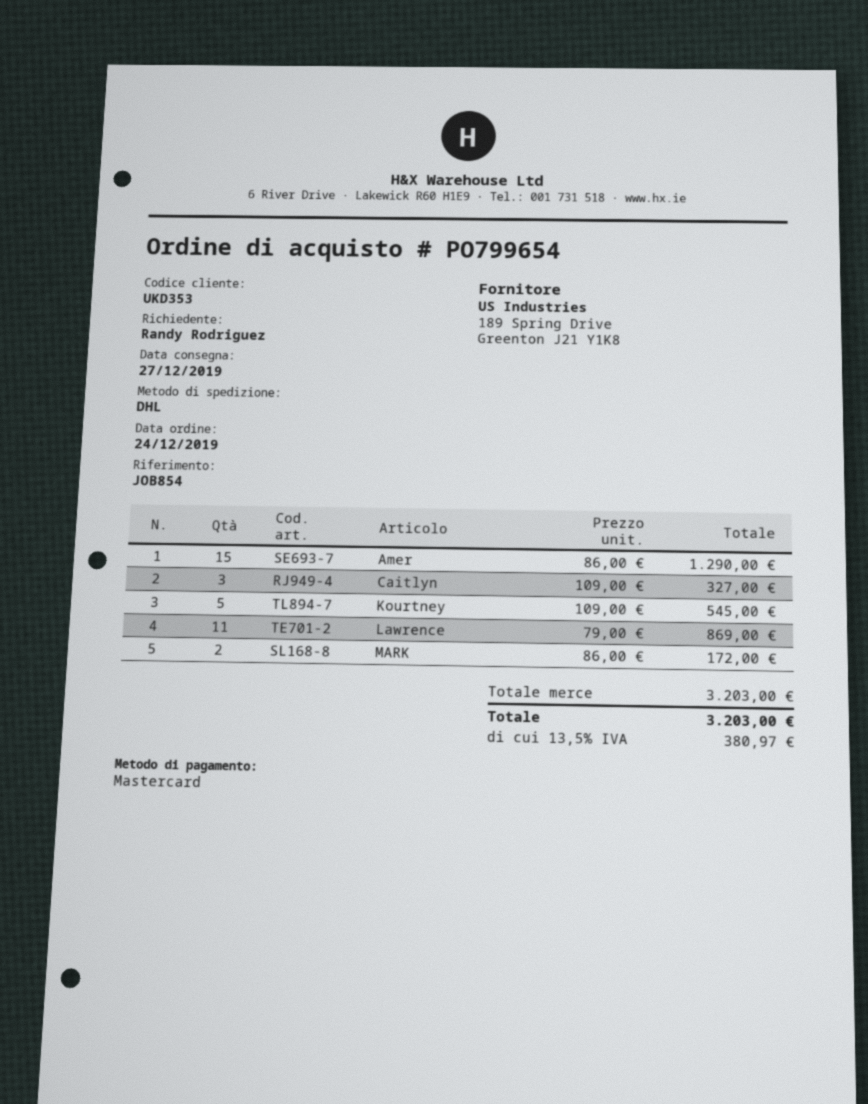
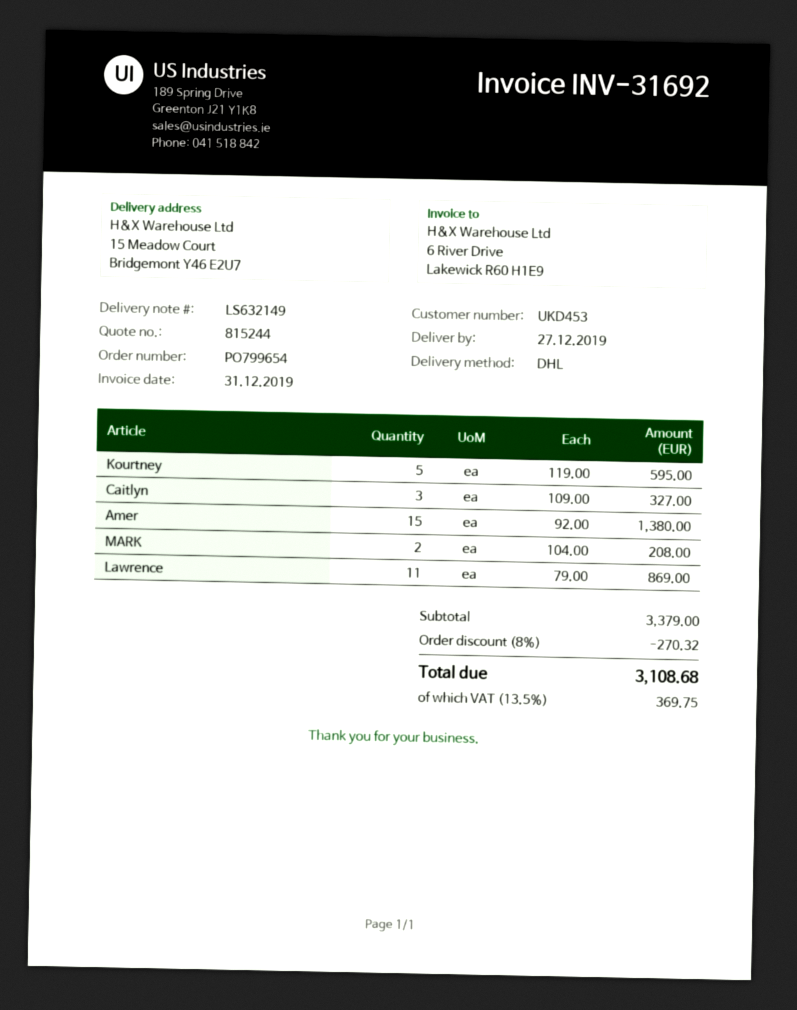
customer number: UKD353 -> UKD453
Amer: 15 x 86.00 = 1290.00 -> 15 x 92.00 = 1380.00
Kourtney: 5 x 109.00 = 545.00 -> 5 x 119.00 = 595.00
MARK: 2 x 86.00 = 172.00 -> 2 x 104.00 = 208.00
subtotal: 3203.00 -> 3379.00
discount: none -> 8% = 270.32
tax: 13.5% = 380.97 -> 13.5% = 369.75
total: 3203.00 -> 3108.68

